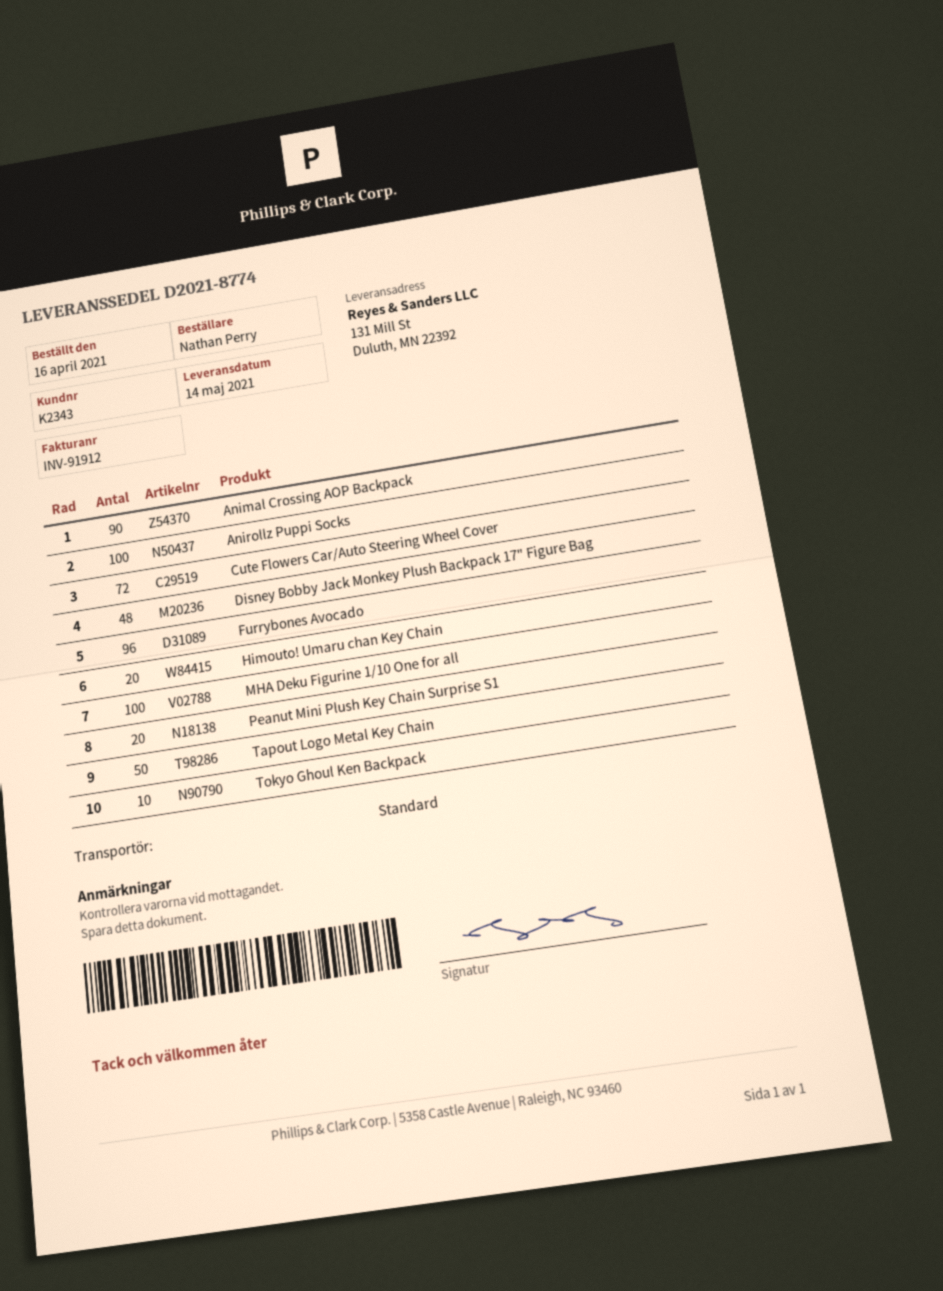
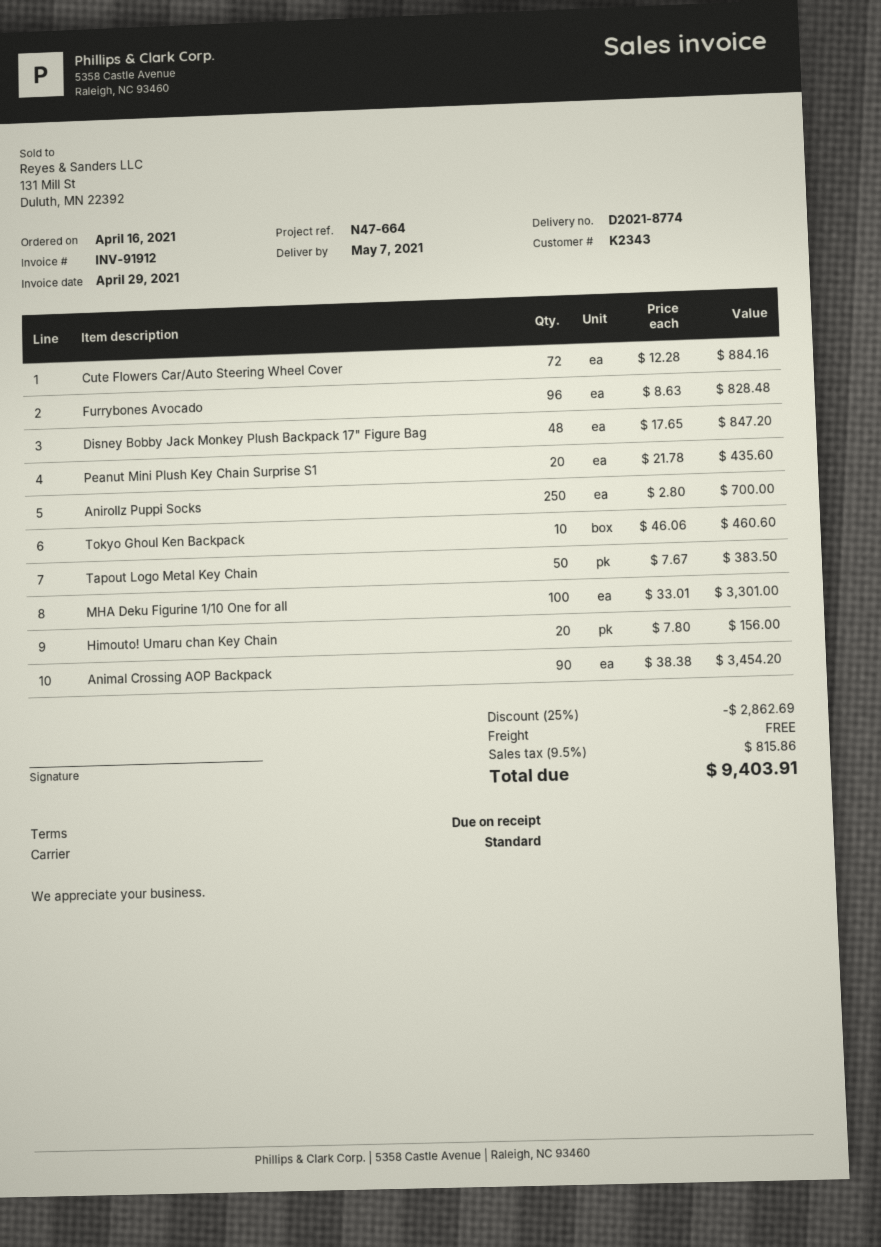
delivery date: 2021-05-14 -> 2021-05-07
Anirollz Puppi Socks: 100 -> 250

